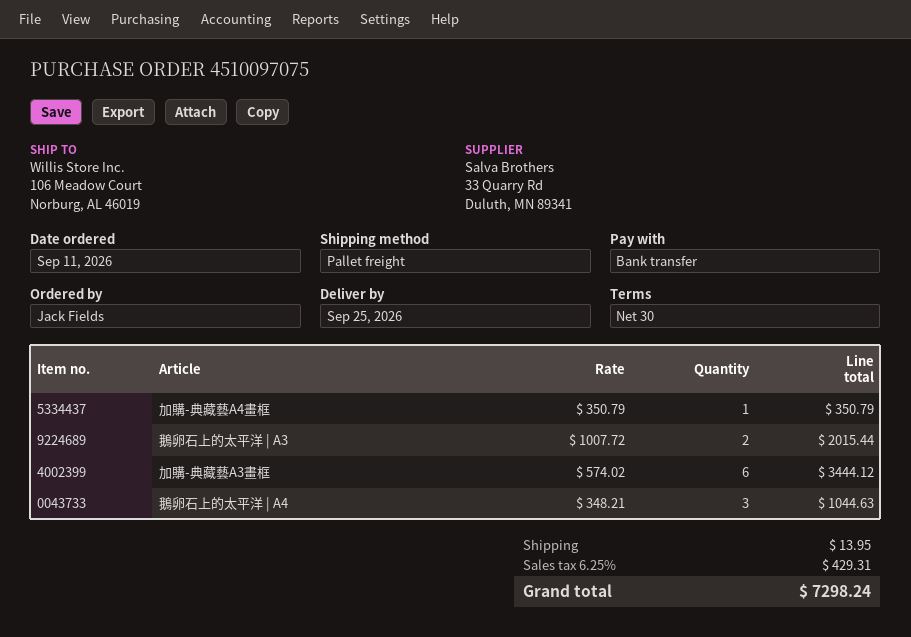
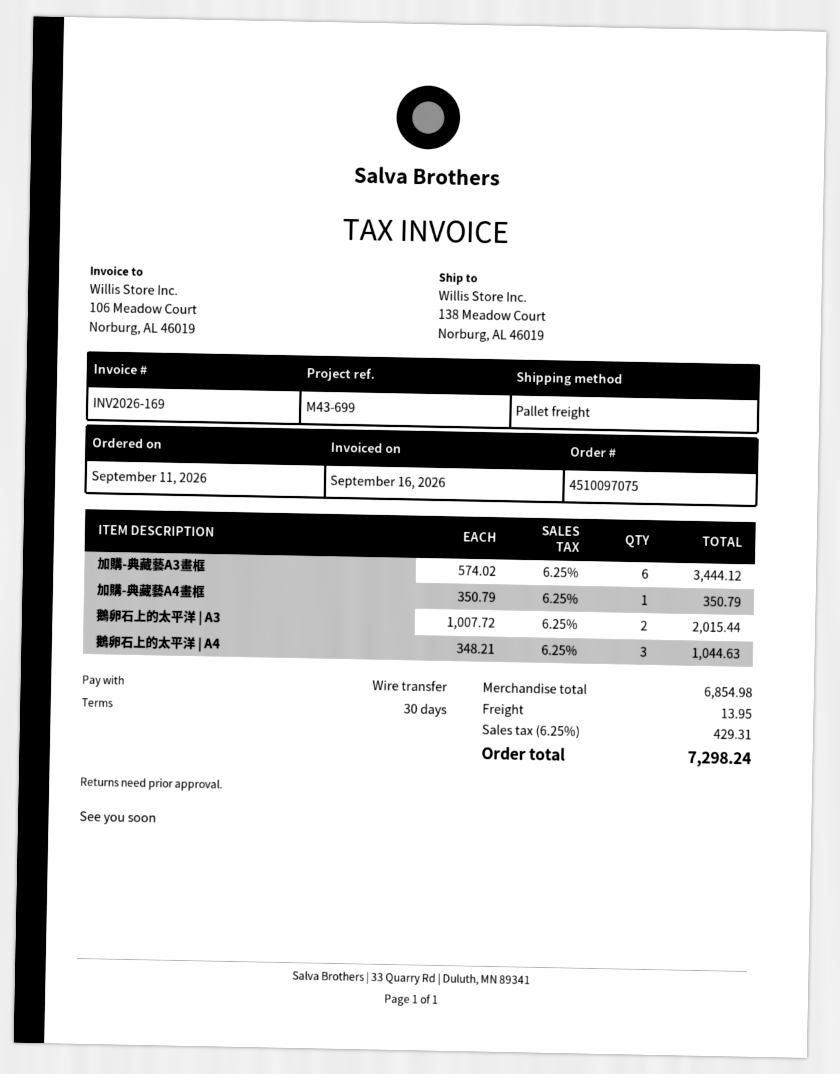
ship to: 106 Meadow Court, Norburg, AL 46019 -> 138 Meadow Court, Norburg, AL 46019

